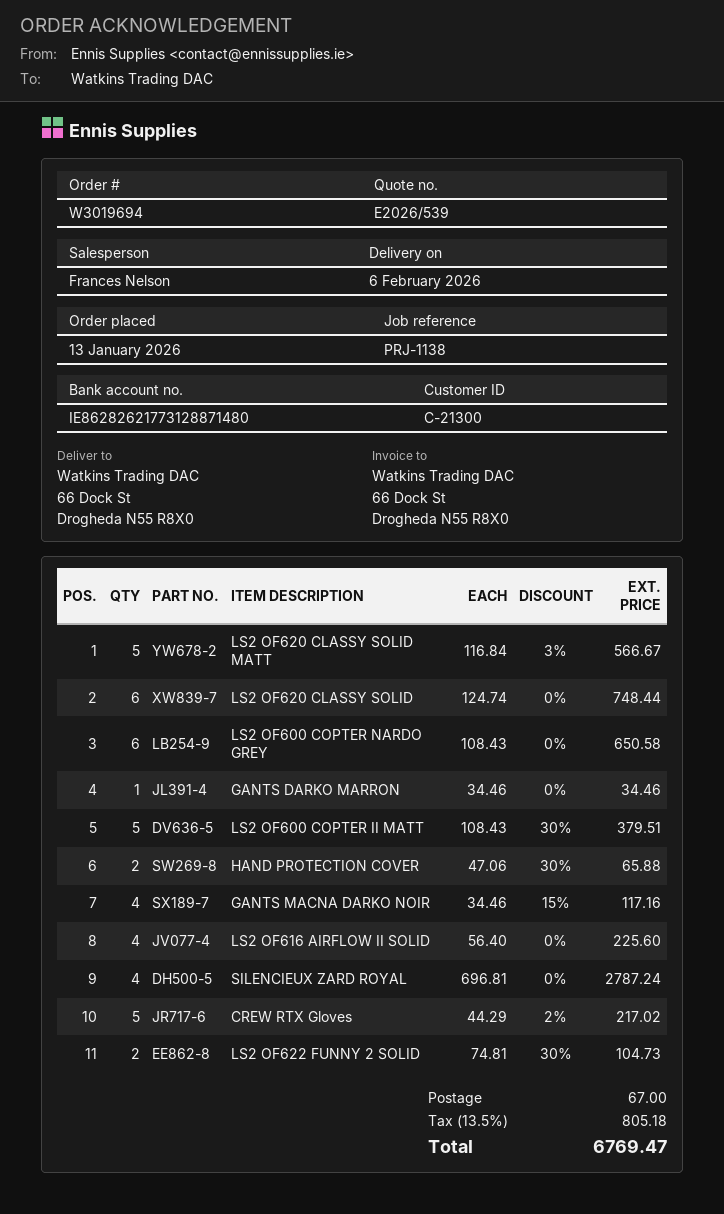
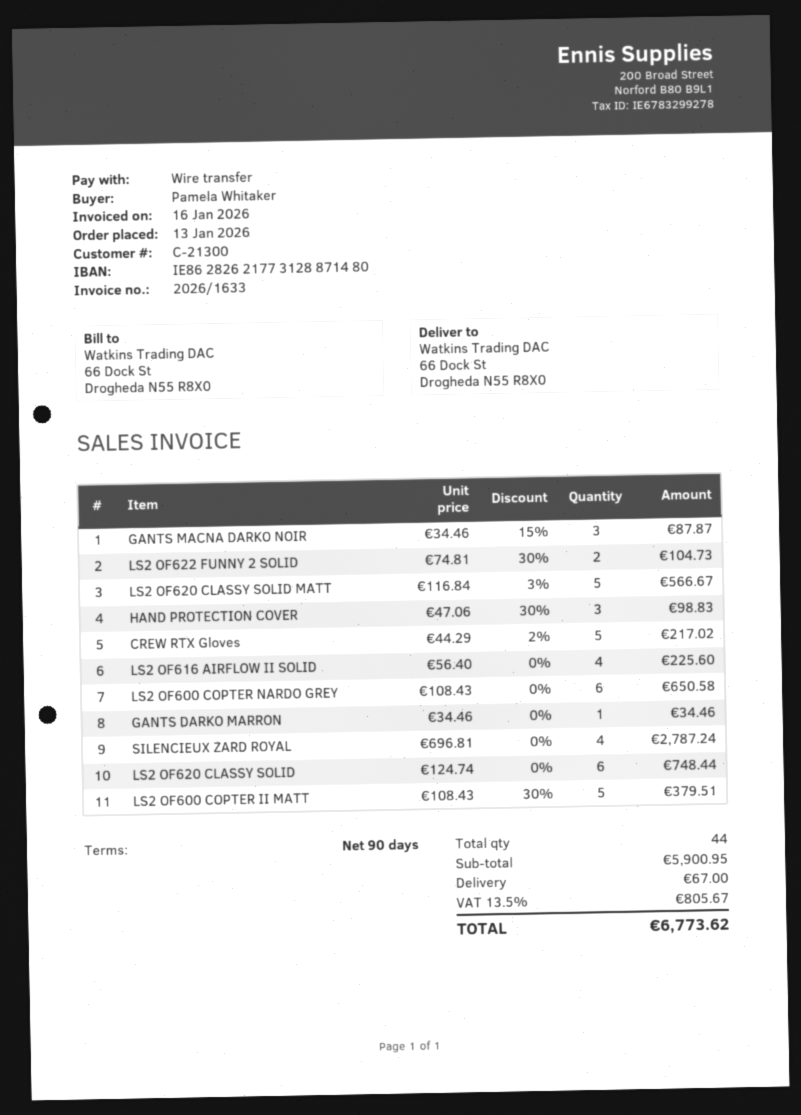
HAND PROTECTION COVER: 2 x 47.06 - 30% = 65.88 -> 3 x 47.06 - 30% = 98.83
GANTS MACNA DARKO NOIR: 4 x 34.46 - 15% = 117.16 -> 3 x 34.46 - 15% = 87.87
tax: 13.5% = 805.18 -> 13.5% = 805.67
total: 6769.47 -> 6773.62

